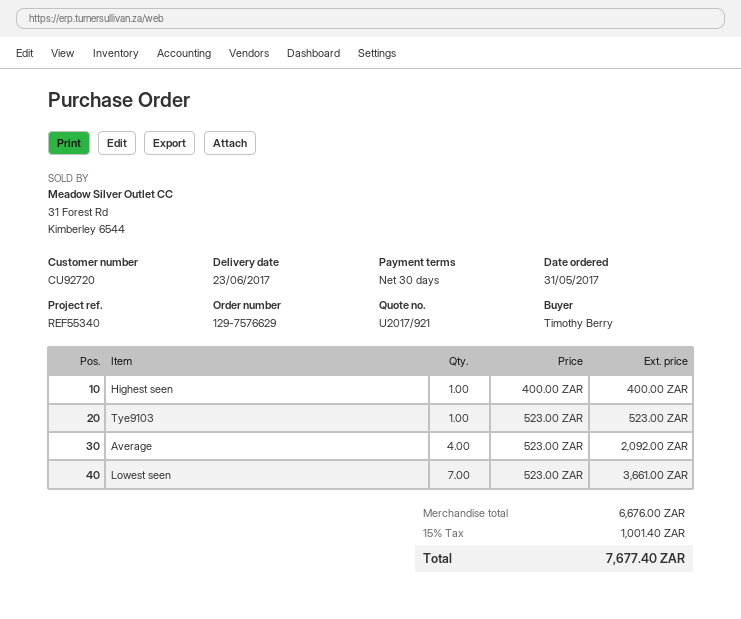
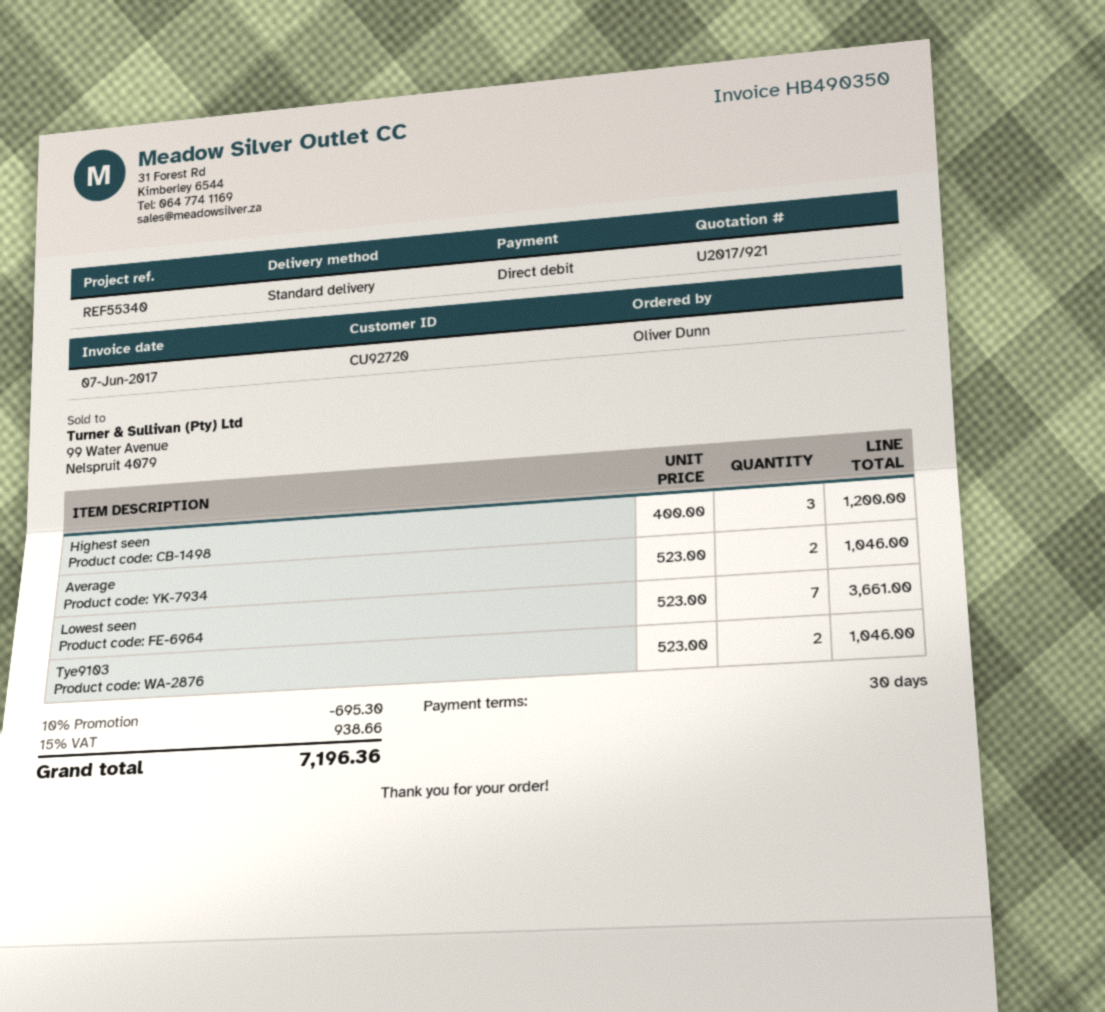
ordered by: Timothy Berry -> Oliver Dunn
Highest seen: 1 x 400.00 = 400.00 -> 3 x 400.00 = 1200.00
Tye9103: 1 x 523.00 = 523.00 -> 2 x 523.00 = 1046.00
Average: 4 x 523.00 = 2092.00 -> 2 x 523.00 = 1046.00
discount: none -> 10% = 695.30
tax: 15% = 1001.40 -> 15% = 938.66
total: 7677.40 -> 7196.36

